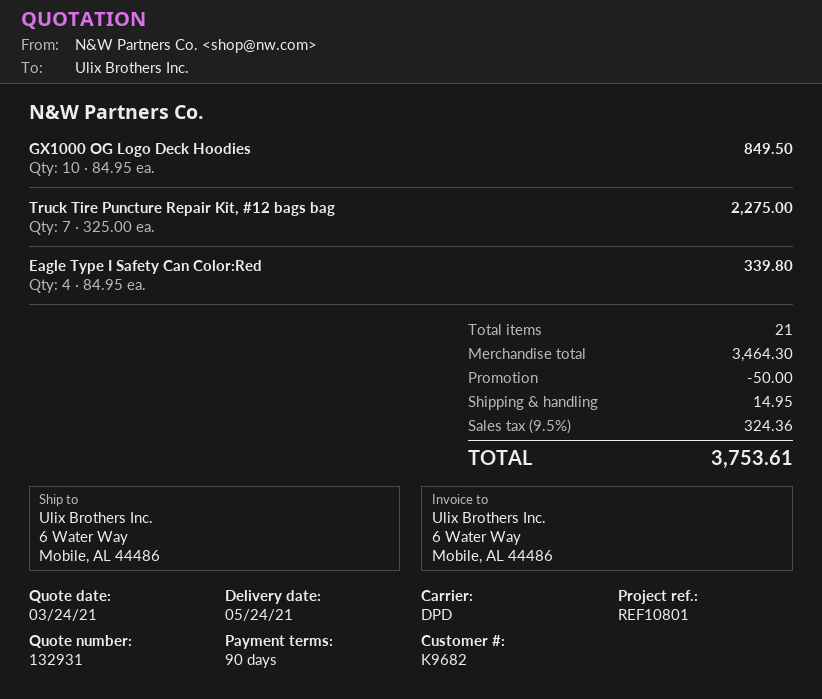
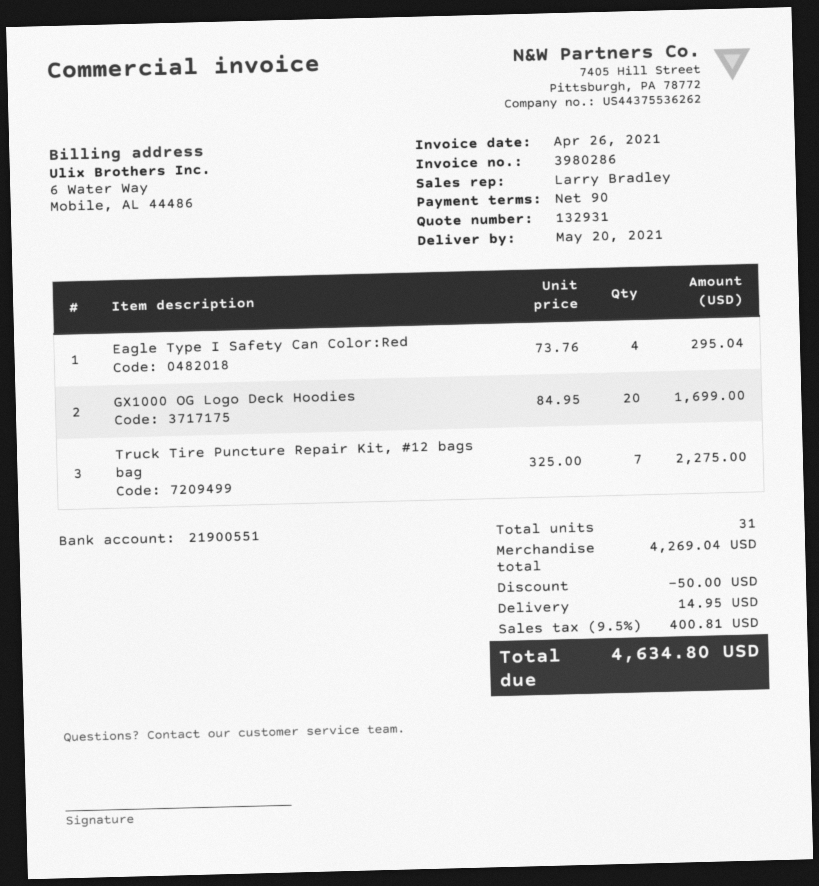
delivery date: 2021-05-24 -> 2021-05-20
GX1000 OG Logo Deck Hoodies: 10 x 84.95 = 849.50 -> 20 x 84.95 = 1699.00
Eagle Type I Safety Can Color:Red: 4 x 84.95 = 339.80 -> 4 x 73.76 = 295.04
total quantity: 21 -> 31
subtotal: 3464.30 -> 4269.04
tax: 9.5% = 324.36 -> 9.5% = 400.81
total: 3753.61 -> 4634.80

